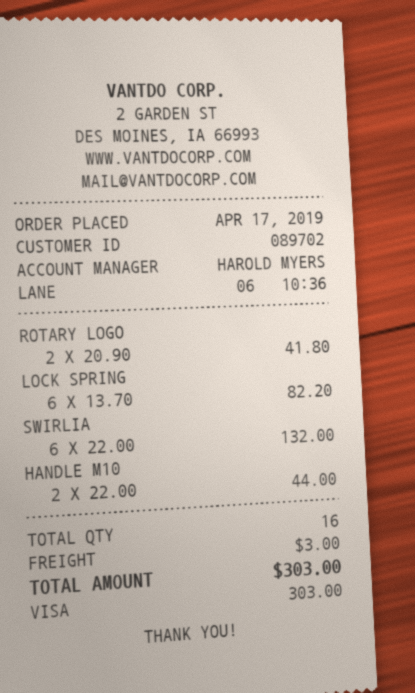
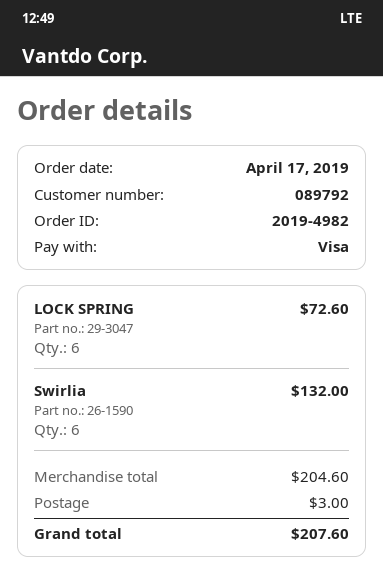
customer number: 089702 -> 089792
ROTARY LOGO: 2 for 41.80 -> none
LOCK SPRING: 6 for 82.20 -> 6 for 72.60
HANDLE M10: 2 for 44.00 -> none
total: 303.00 -> 207.60

